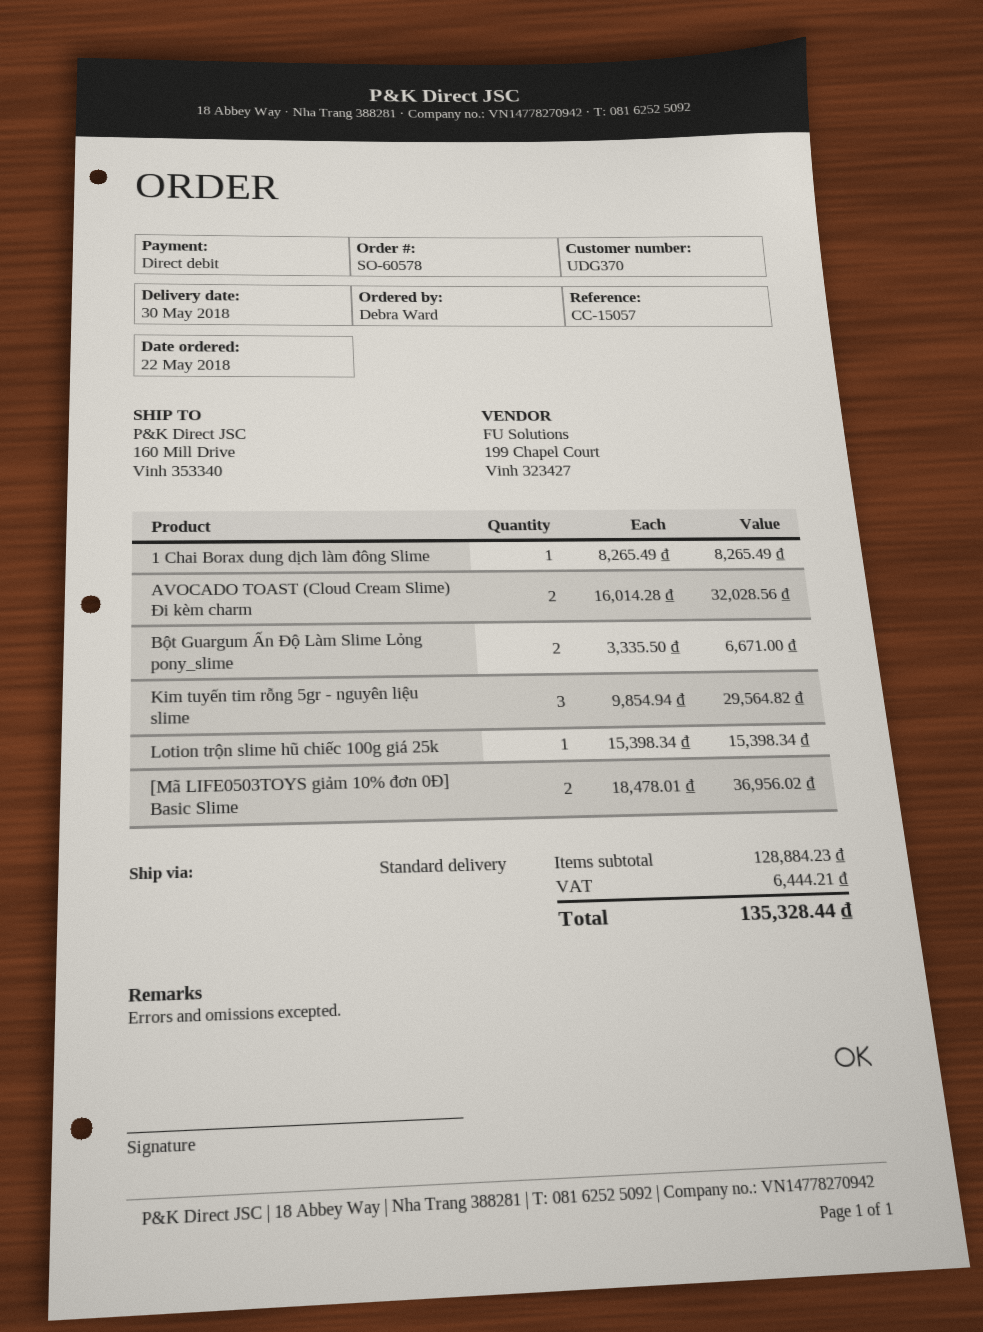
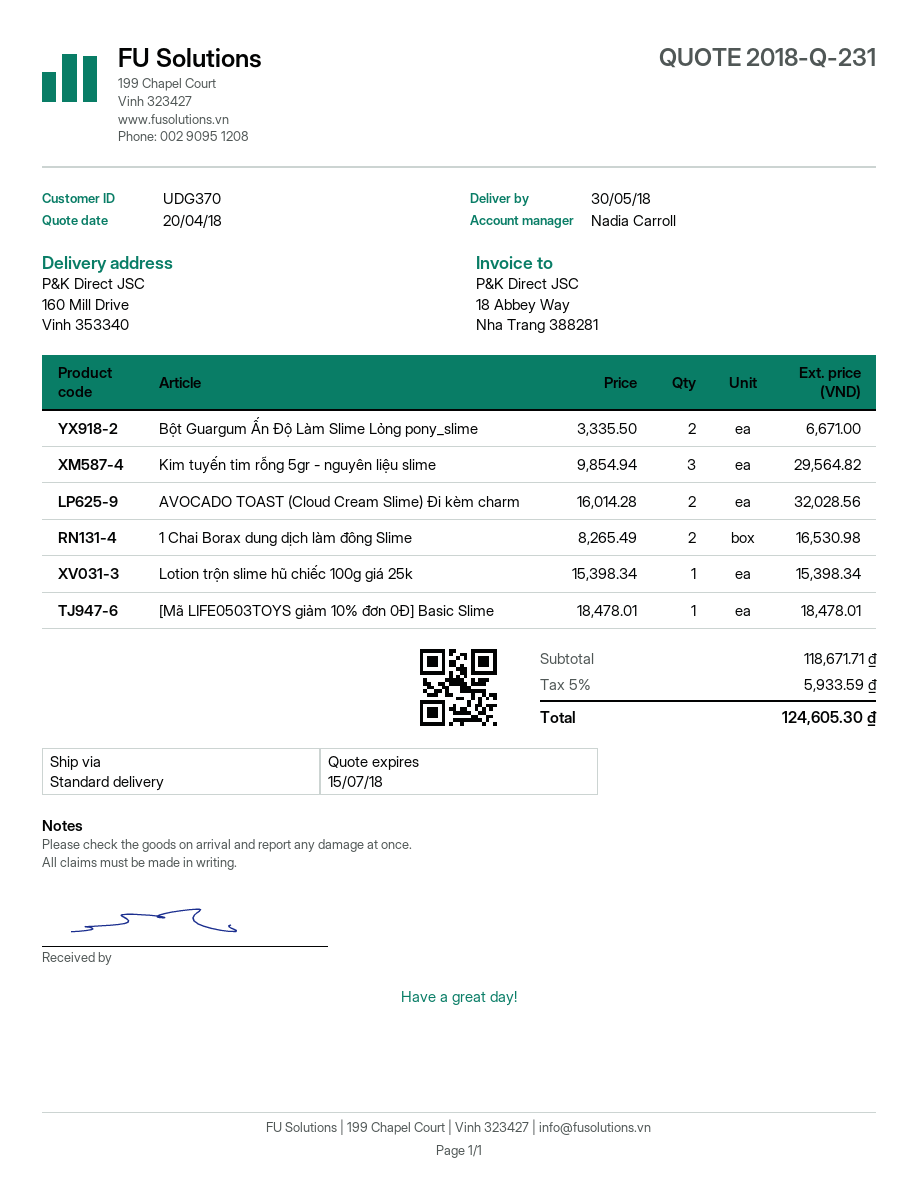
1 Chai Borax dung dịch làm đông Slime: 1 x 8265.49 = 8265.49 -> 2 x 8265.49 = 16530.98
[Mã LIFE0503TOYS giảm 10% đơn 0Đ] Basic Slime: 2 x 18478.01 = 36956.02 -> 1 x 18478.01 = 18478.01
subtotal: 128884.23 -> 118671.71
tax: 6444.21 -> 5933.59
total: 135328.44 -> 124605.30

